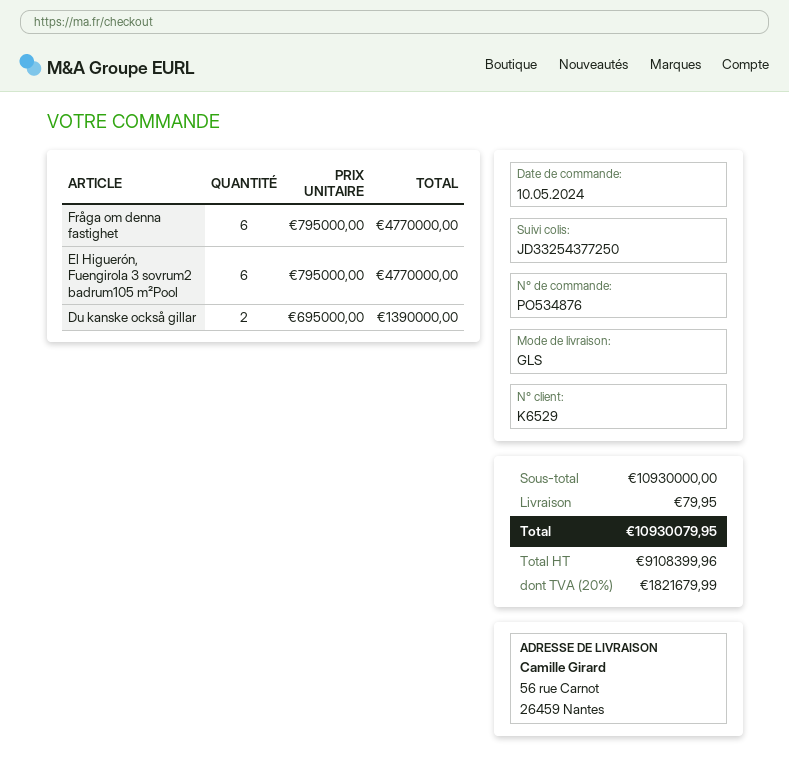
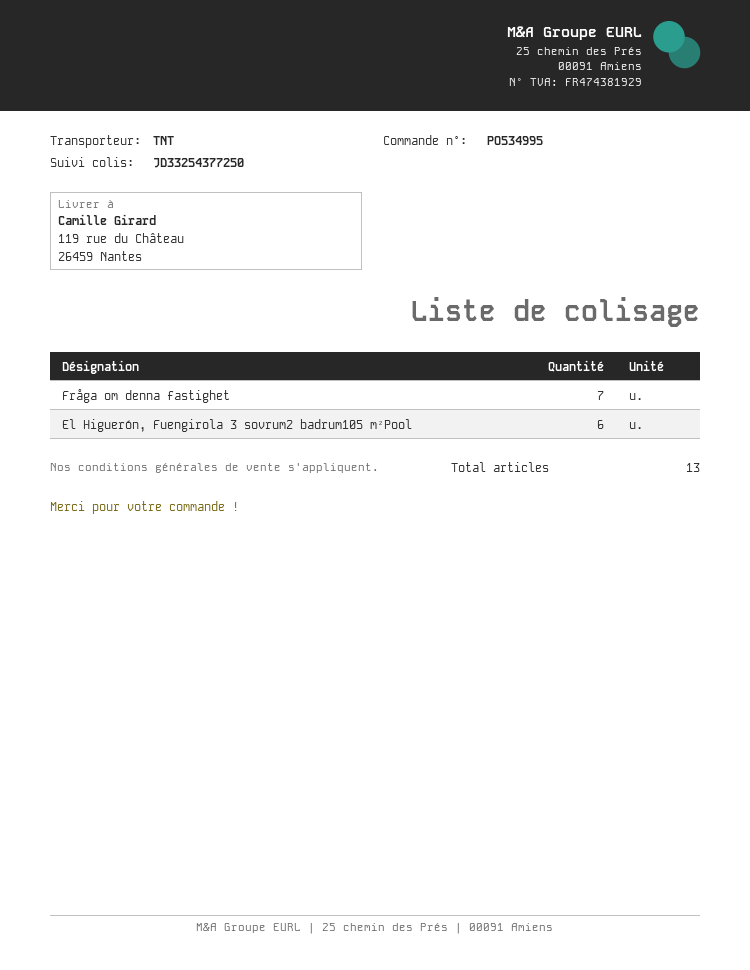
order number: PO534876 -> PO534995
shipping method: GLS -> TNT
ship to: 56 rue Carnot, 26459 Nantes -> 119 rue du Château, 26459 Nantes
Fråga om denna fastighet: 6 -> 7
Du kanske också gillar: 2 -> none

